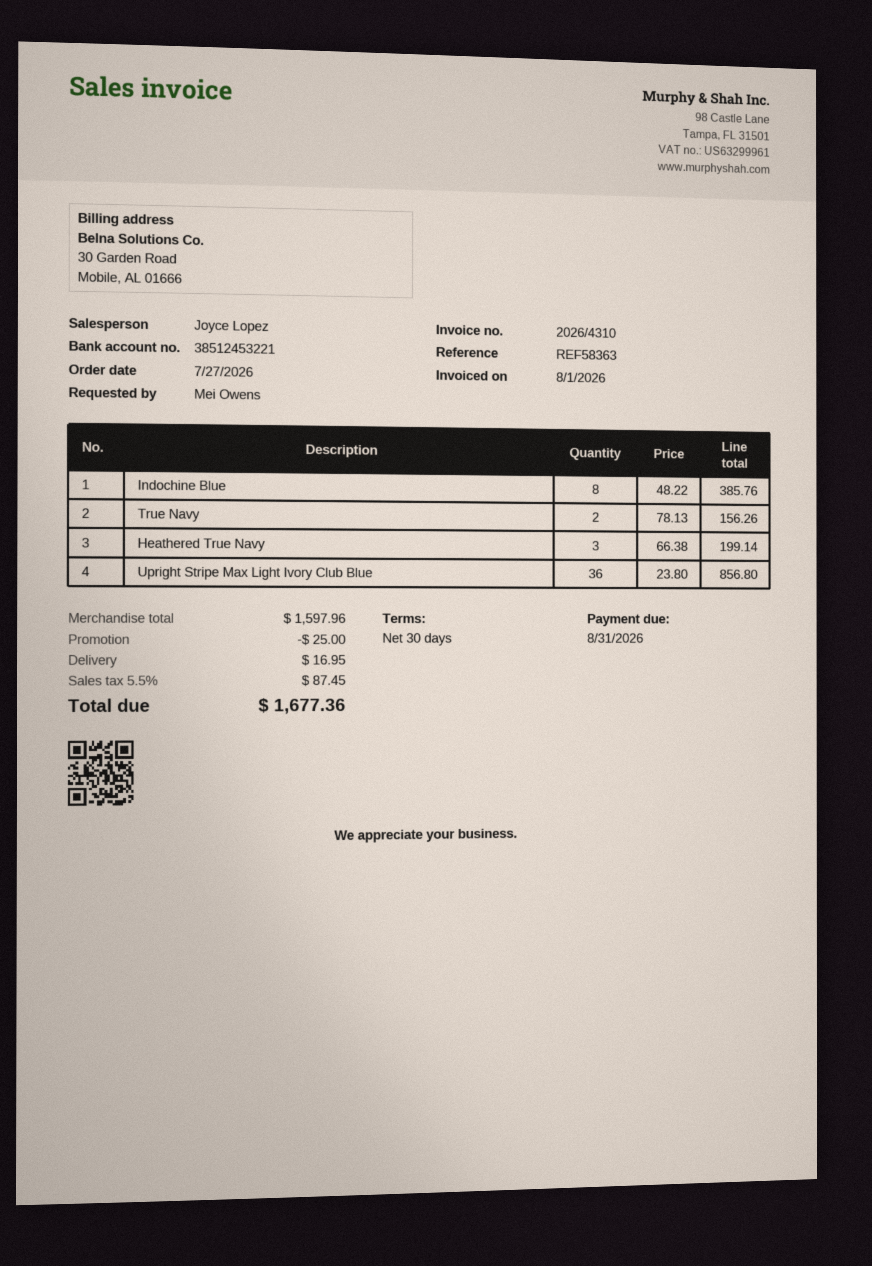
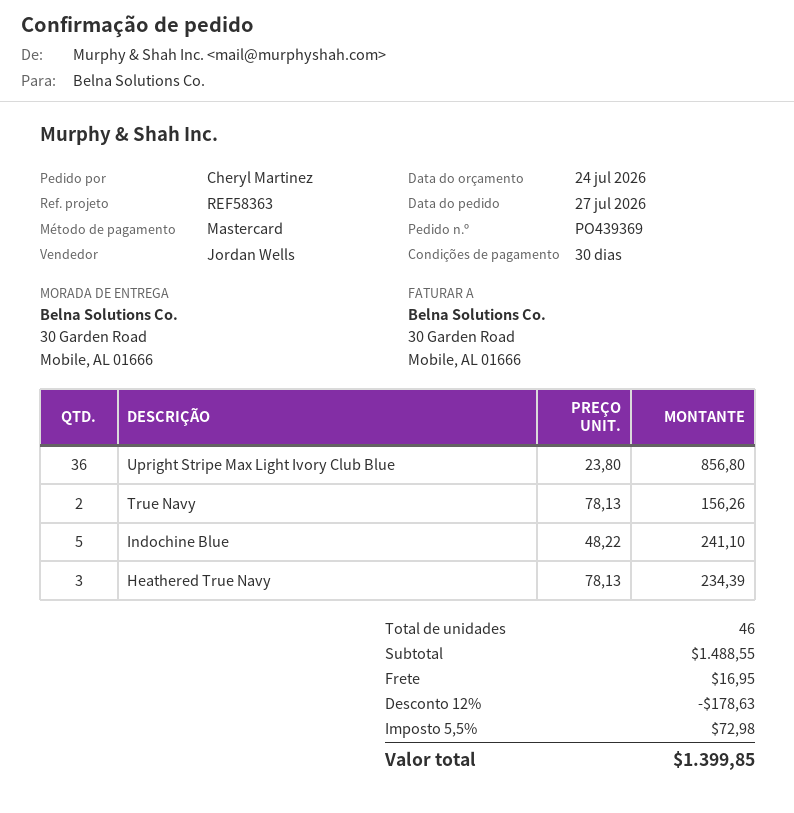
ordered by: Mei Owens -> Cheryl Martinez
sales rep: Joyce Lopez -> Jordan Wells
Indochine Blue: 8 x 48.22 = 385.76 -> 5 x 48.22 = 241.10
Heathered True Navy: 3 x 66.38 = 199.14 -> 3 x 78.13 = 234.39
subtotal: 1597.96 -> 1488.55
discount: 25.00 -> 178.63
tax: 5.5% = 87.45 -> 5.5% = 72.98
total: 1677.36 -> 1399.85

